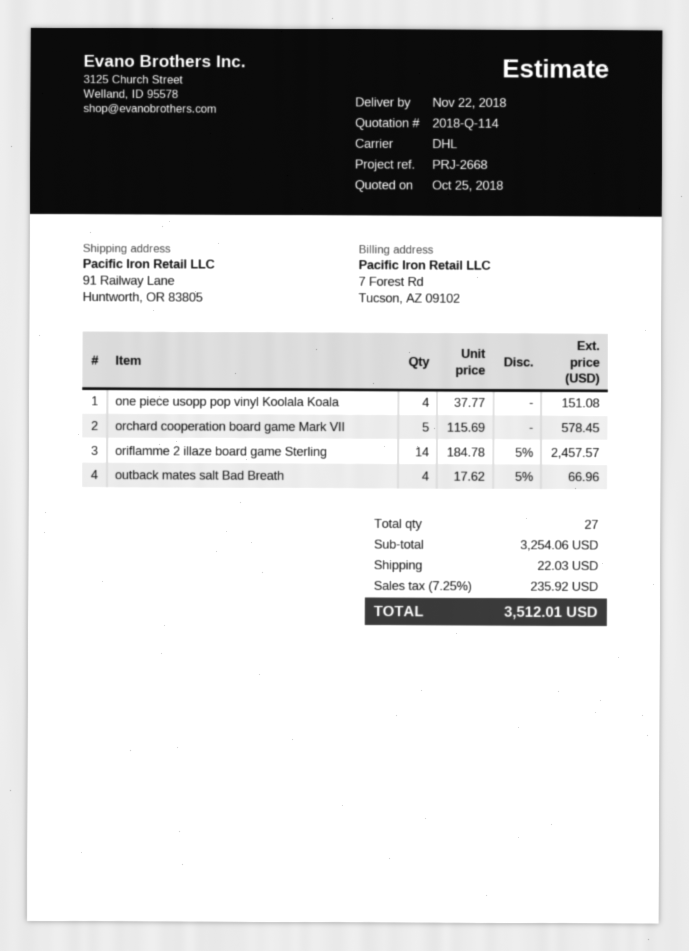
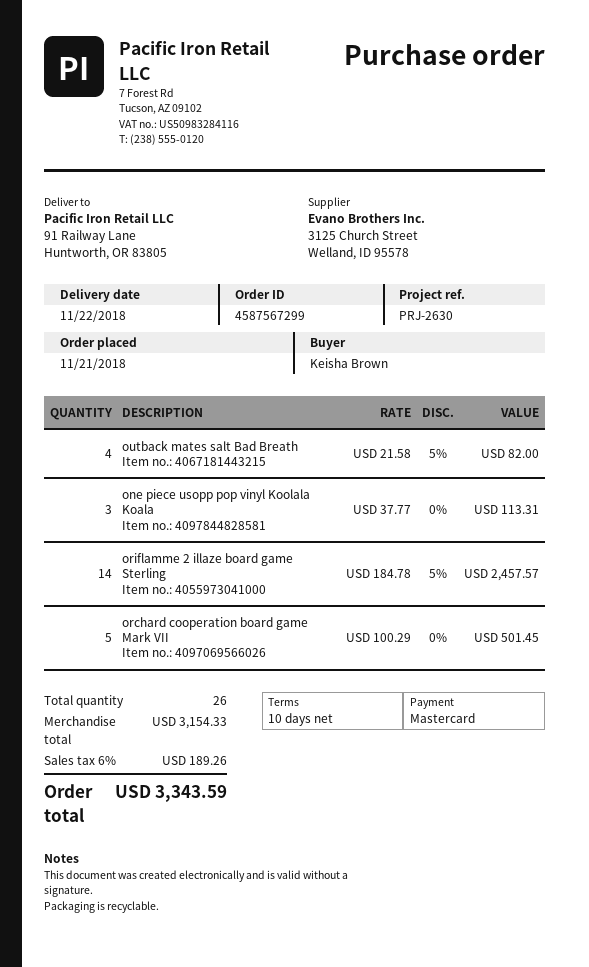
reference: PRJ-2668 -> PRJ-2630
one piece usopp pop vinyl Koolala Koala: 4 x 37.77 = 151.08 -> 3 x 37.77 = 113.31
orchard cooperation board game Mark VII: 5 x 115.69 = 578.45 -> 5 x 100.29 = 501.45
outback mates salt Bad Breath: 4 x 17.62 - 5% = 66.96 -> 4 x 21.58 - 5% = 82.00
total quantity: 27 -> 26
subtotal: 3254.06 -> 3154.33
shipping: 22.03 -> none
tax: 7.25% = 235.92 -> 6% = 189.26
total: 3512.01 -> 3343.59

